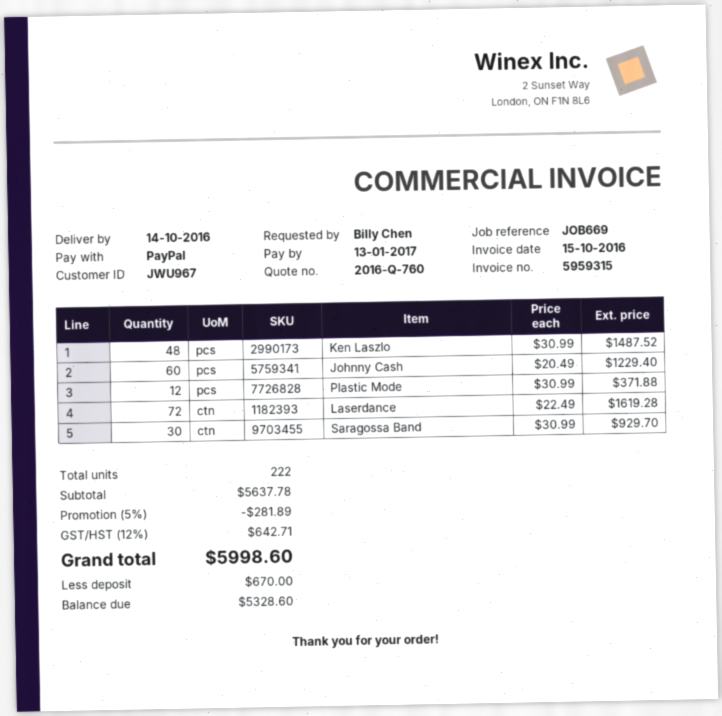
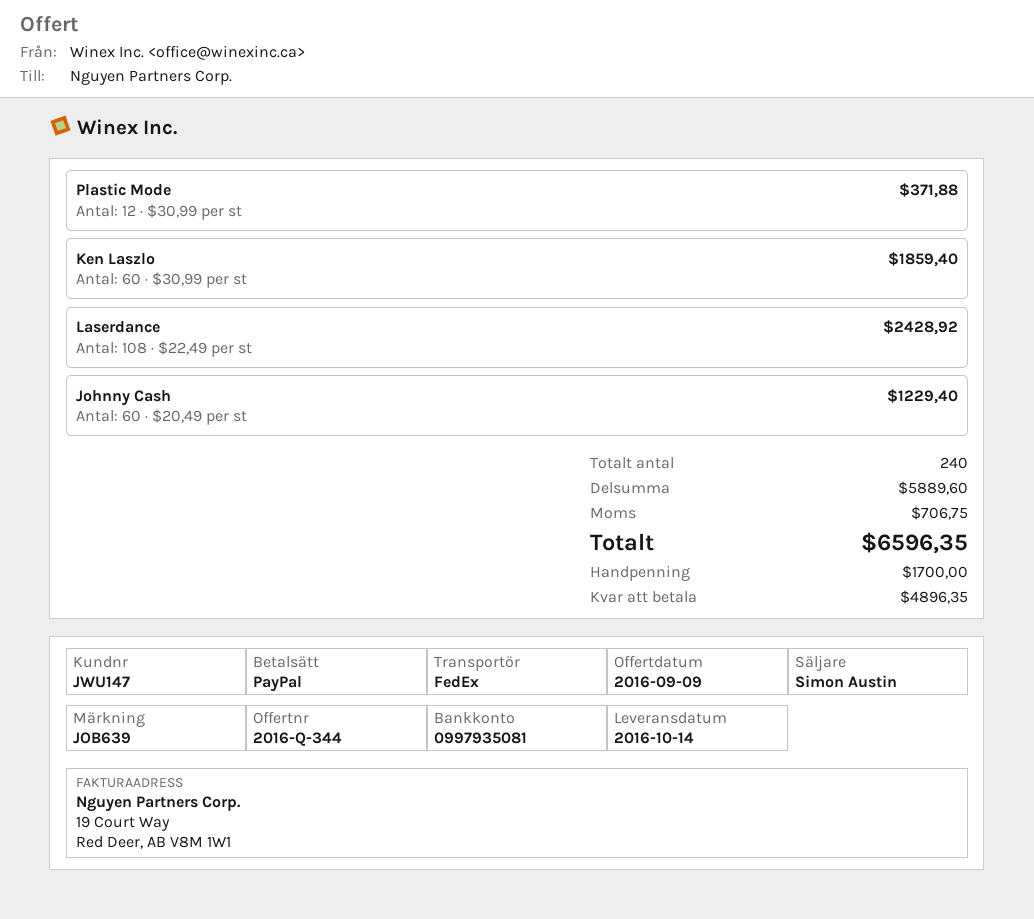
quote number: 2016-Q-760 -> 2016-Q-344
customer number: JWU967 -> JWU147
reference: JOB669 -> JOB639
Ken Laszlo: 48 x 30.99 = 1487.52 -> 60 x 30.99 = 1859.40
Laserdance: 72 x 22.49 = 1619.28 -> 108 x 22.49 = 2428.92
Saragossa Band: 30 x 30.99 = 929.70 -> none
total quantity: 222 -> 240
subtotal: 5637.78 -> 5889.60
discount: 5% = 281.89 -> none
tax: 642.71 -> 706.75
total: 5998.60 -> 6596.35
deposit: 670.00 -> 1700.00
balance: 5328.60 -> 4896.35

